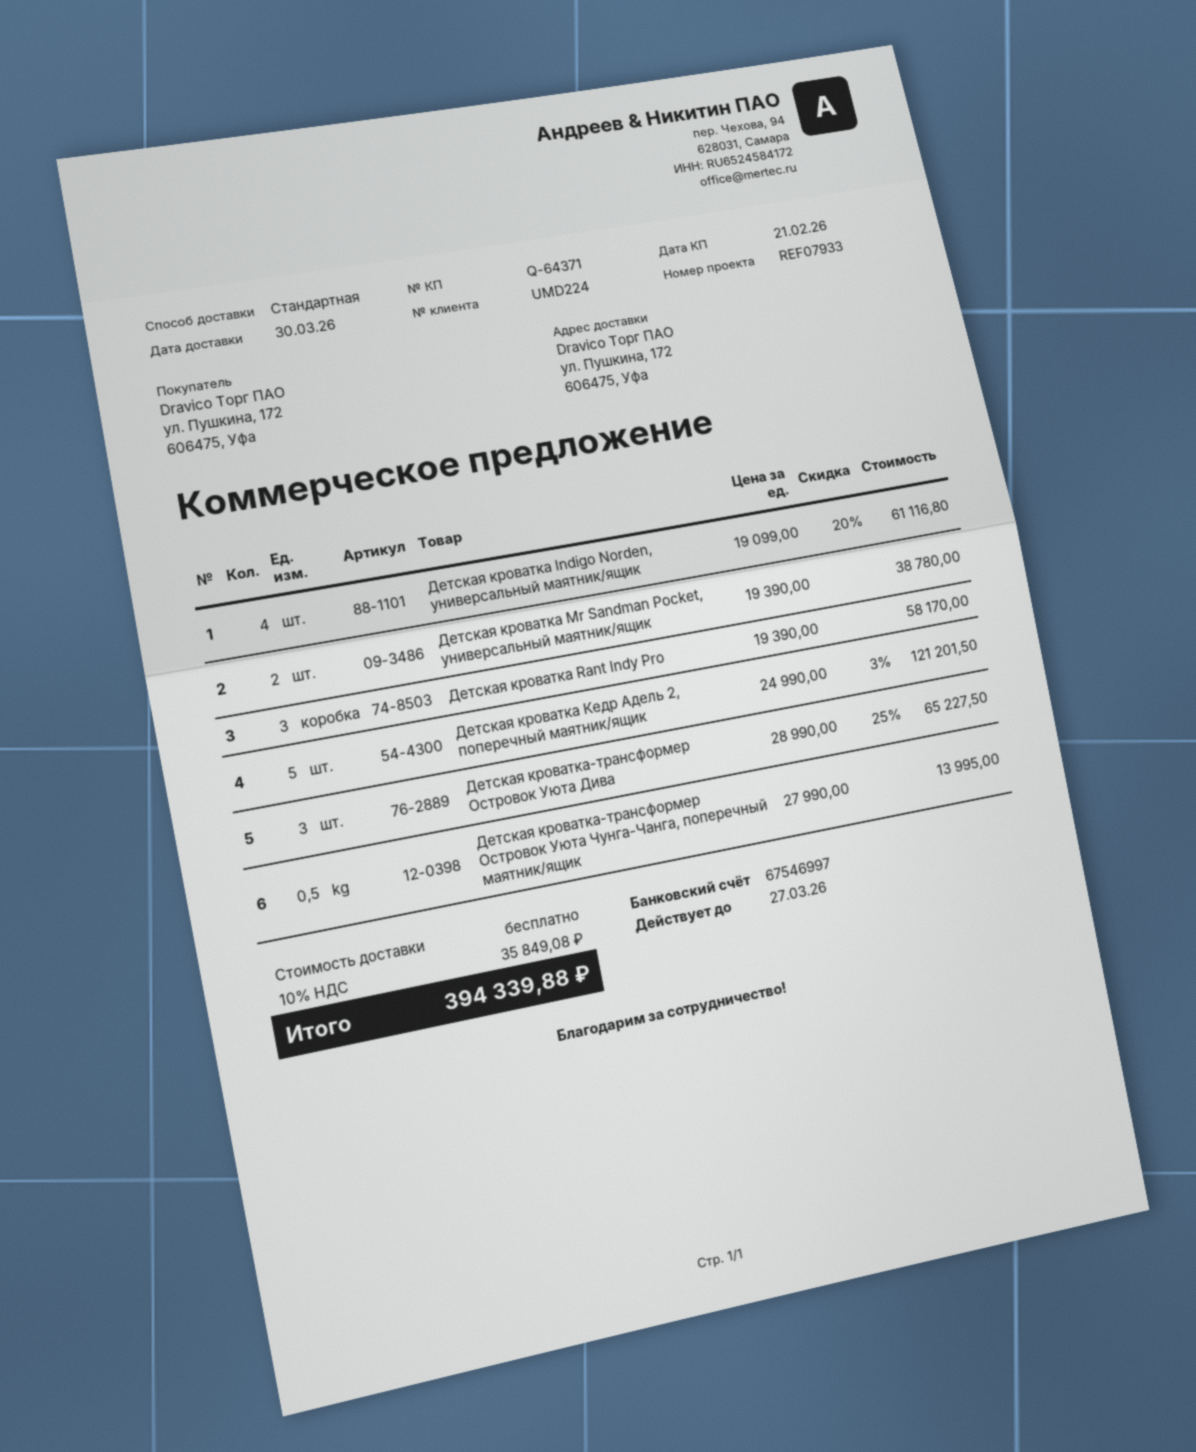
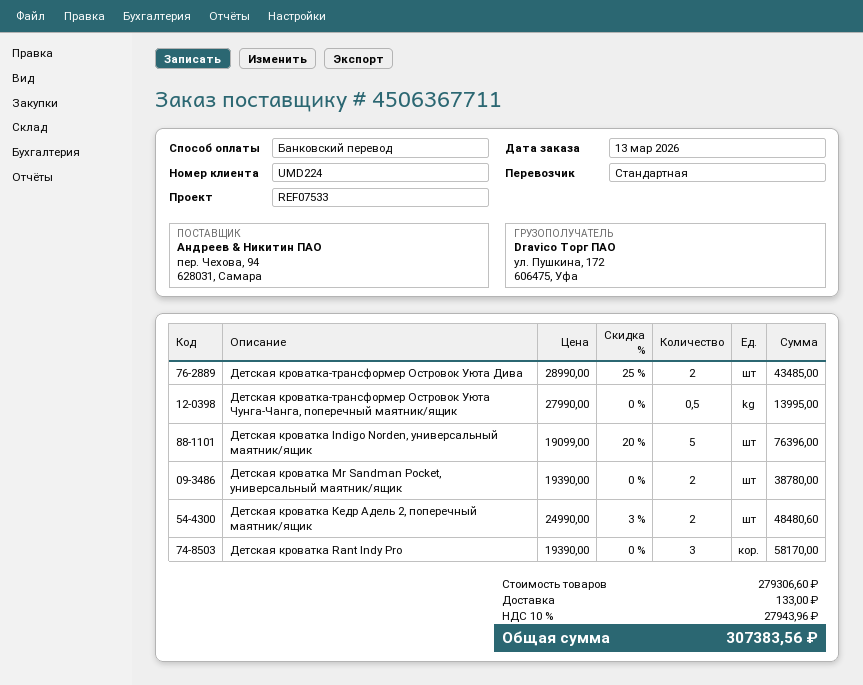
reference: REF07933 -> REF07533
Детская кроватка Indigo Norden, универсальный маятник/ящик: 4 x 19099.00 - 20% = 61116.80 -> 5 x 19099.00 - 20% = 76396.00
Детская кроватка Кедр Адель 2, поперечный маятник/ящик: 5 x 24990.00 - 3% = 121201.50 -> 2 x 24990.00 - 3% = 48480.60
Детская кроватка-трансформер Островок Уюта Дива: 3 x 28990.00 - 25% = 65227.50 -> 2 x 28990.00 - 25% = 43485.00
shipping: 0.00 -> 133.00
tax: 10% = 35849.08 -> 10% = 27943.96
total: 394339.88 -> 307383.56

